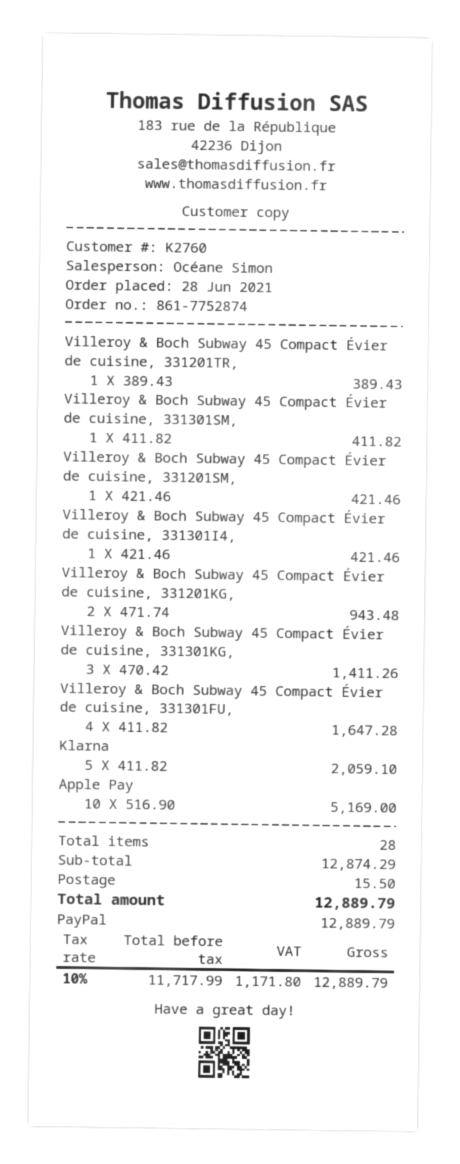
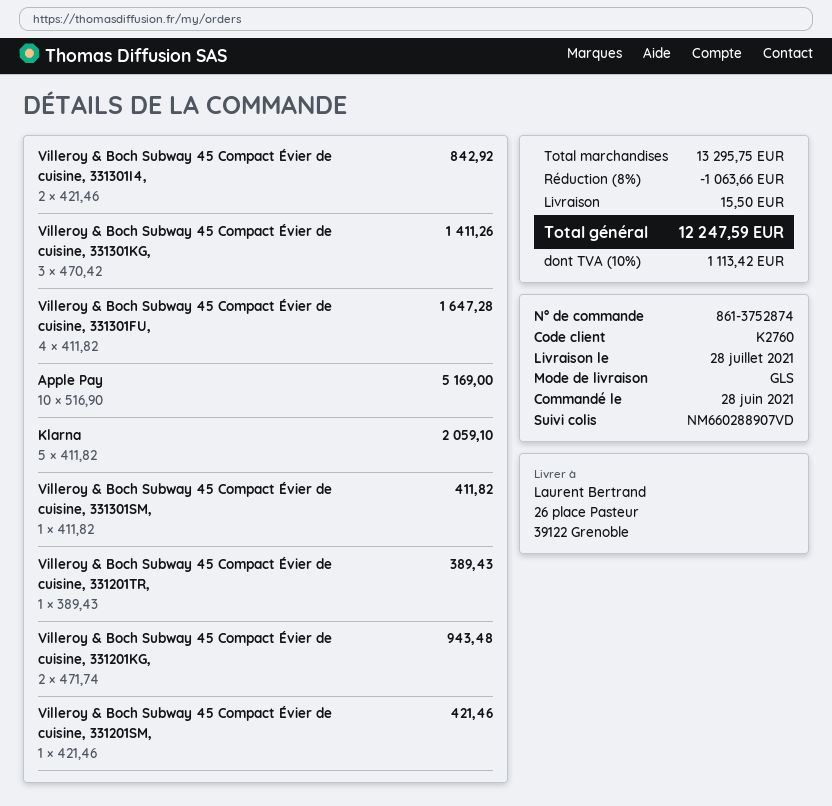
order number: 861-7752874 -> 861-3752874
Villeroy & Boch Subway 45 Compact Évier de cuisine, 331301I4,: 1 x 421.46 = 421.46 -> 2 x 421.46 = 842.92
subtotal: 12874.29 -> 13295.75
discount: none -> 8% = 1063.66
tax: 10% = 1171.80 -> 10% = 1113.42
total: 12889.79 -> 12247.59

